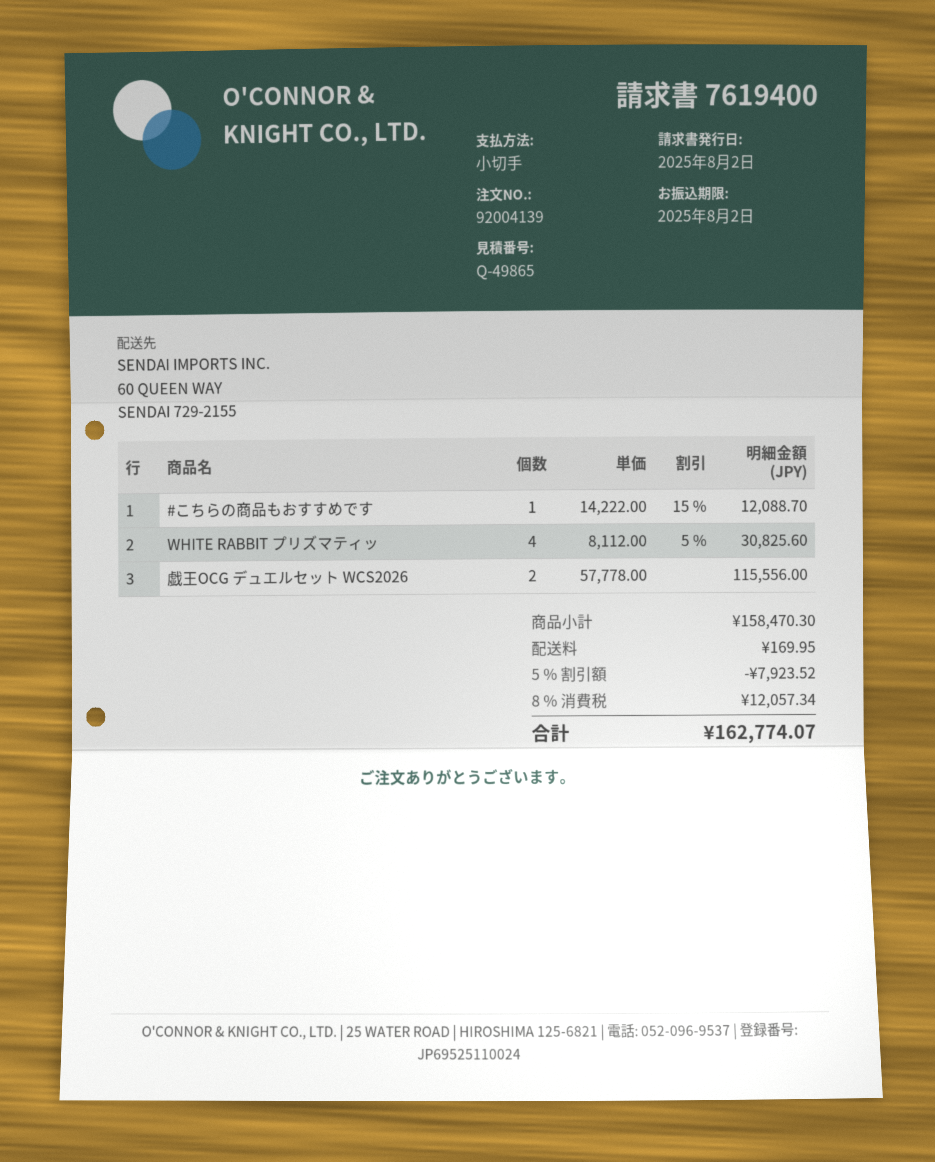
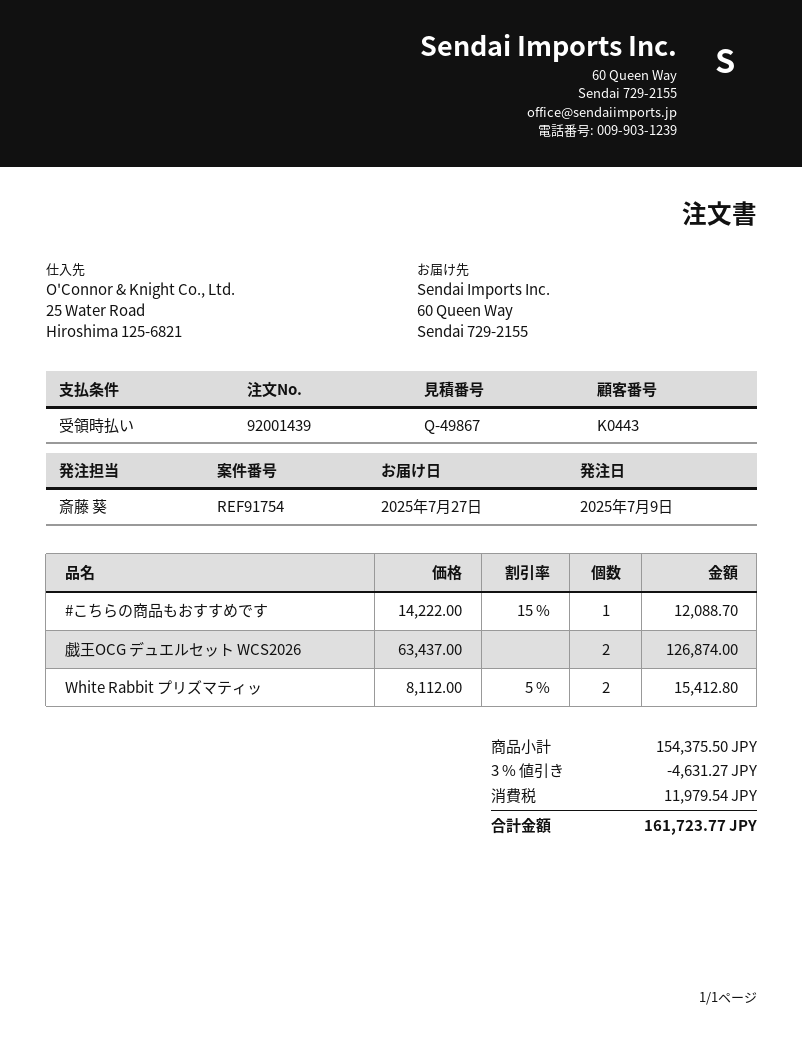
quote number: Q-49865 -> Q-49867
order number: 92004139 -> 92001439
WHITE RABBIT プリズマティッ: 4 x 8112.00 - 5% = 30825.60 -> 2 x 8112.00 - 5% = 15412.80
戯王OCG デュエルセット WCS2026: 2 x 57778.00 = 115556.00 -> 2 x 63437.00 = 126874.00
subtotal: 158470.30 -> 154375.50
discount: 5% = 7923.52 -> 3% = 4631.27
shipping: 169.95 -> none
tax: 12057.34 -> 11979.54
total: 162774.07 -> 161723.77

